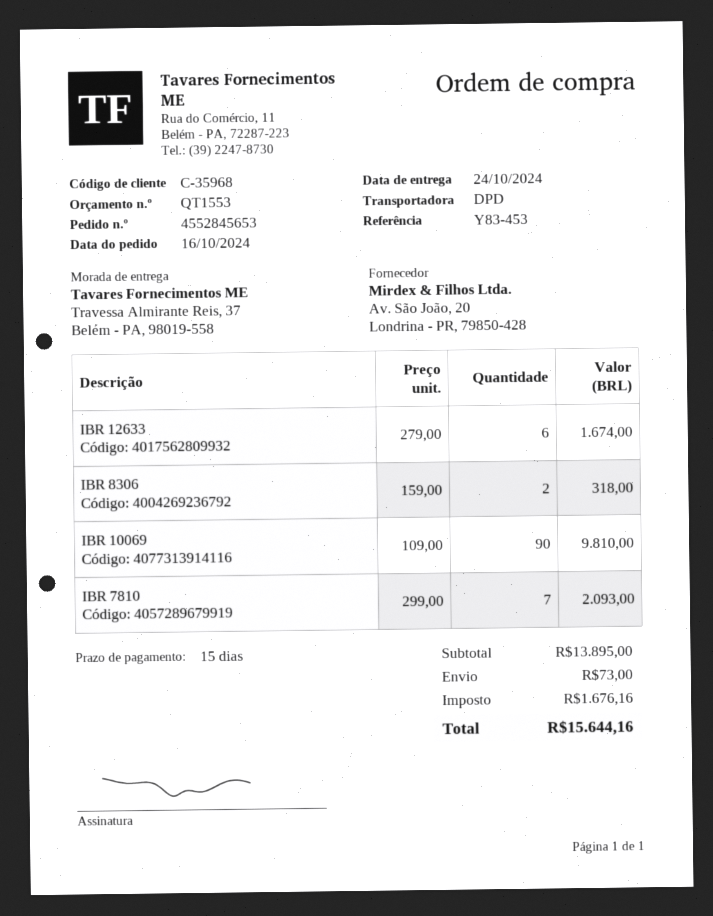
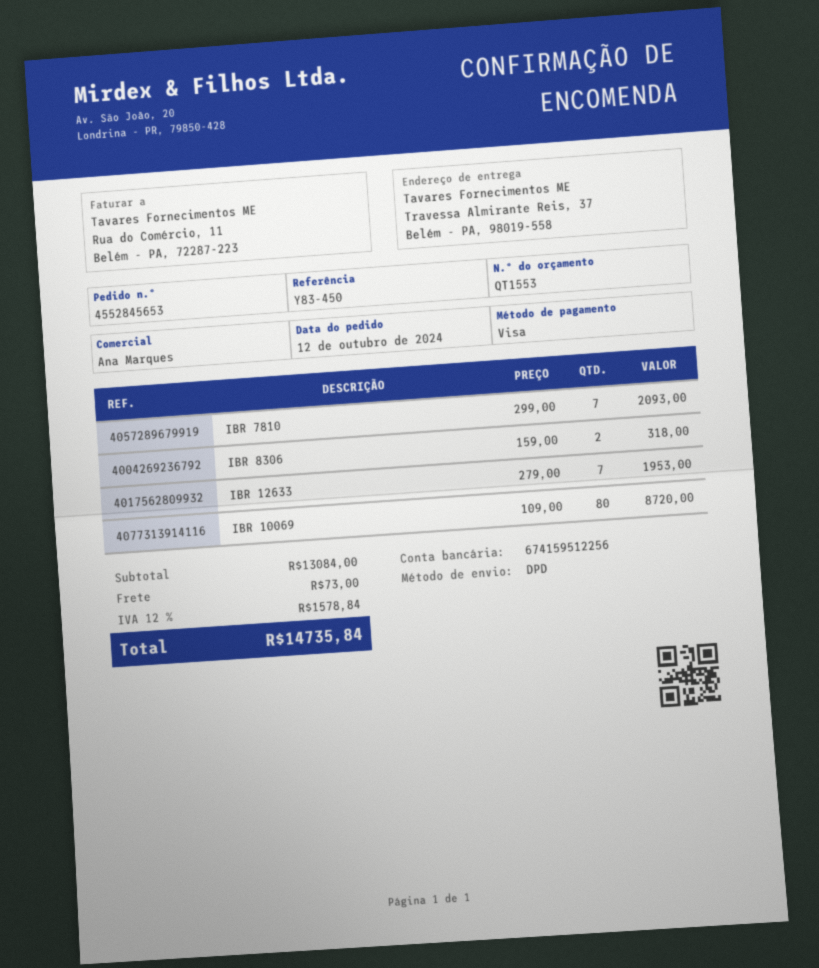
order date: 2024-10-16 -> 2024-10-12
reference: Y83-453 -> Y83-450
IBR 12633: 6 x 279.00 = 1674.00 -> 7 x 279.00 = 1953.00
IBR 10069: 90 x 109.00 = 9810.00 -> 80 x 109.00 = 8720.00
subtotal: 13895.00 -> 13084.00
tax: 1676.16 -> 1578.84
total: 15644.16 -> 14735.84

